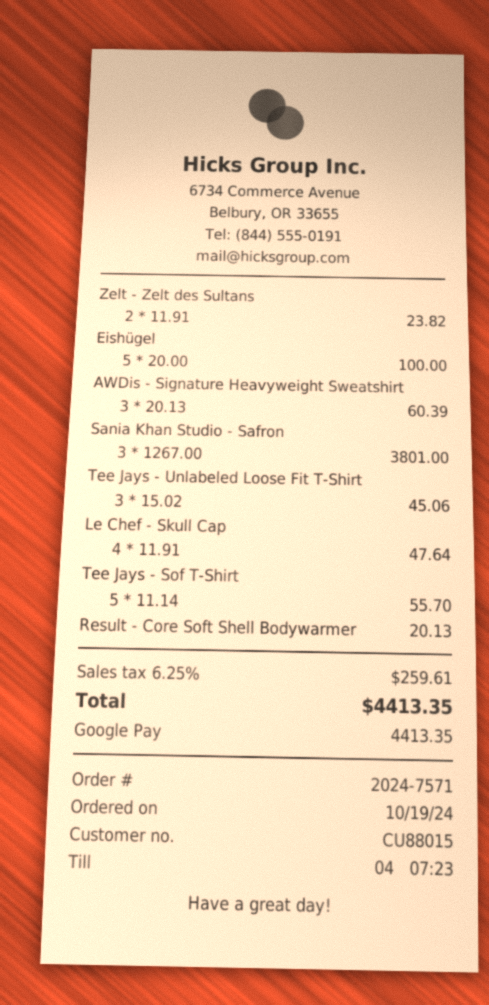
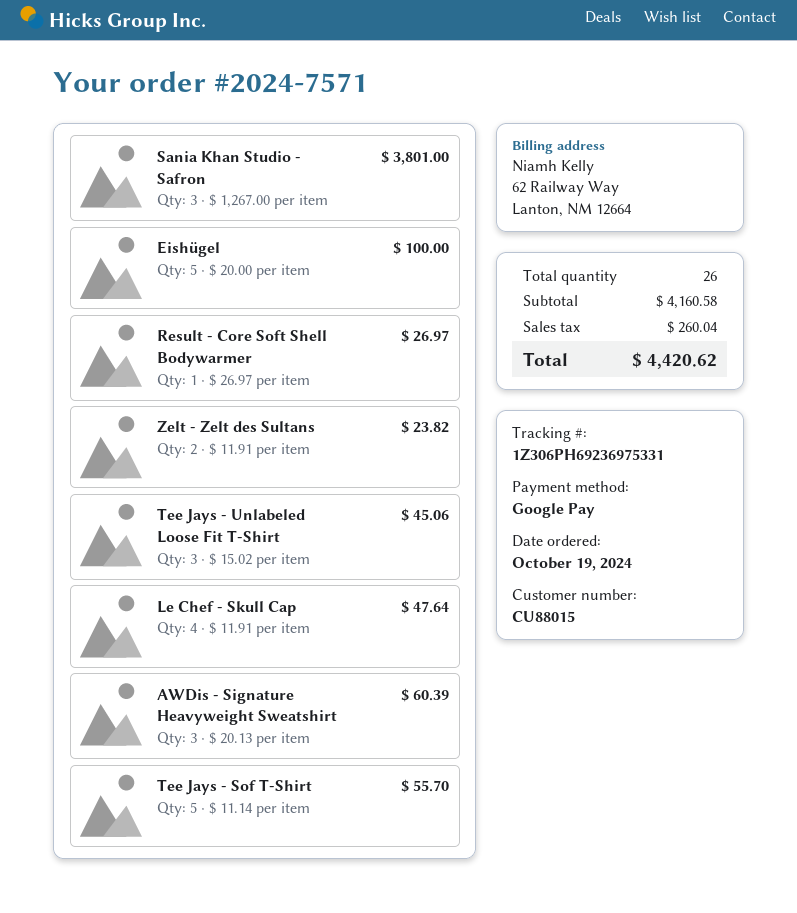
Result - Core Soft Shell Bodywarmer: 1 x 20.13 = 20.13 -> 1 x 26.97 = 26.97
tax: 259.61 -> 260.04
total: 4413.35 -> 4420.62

